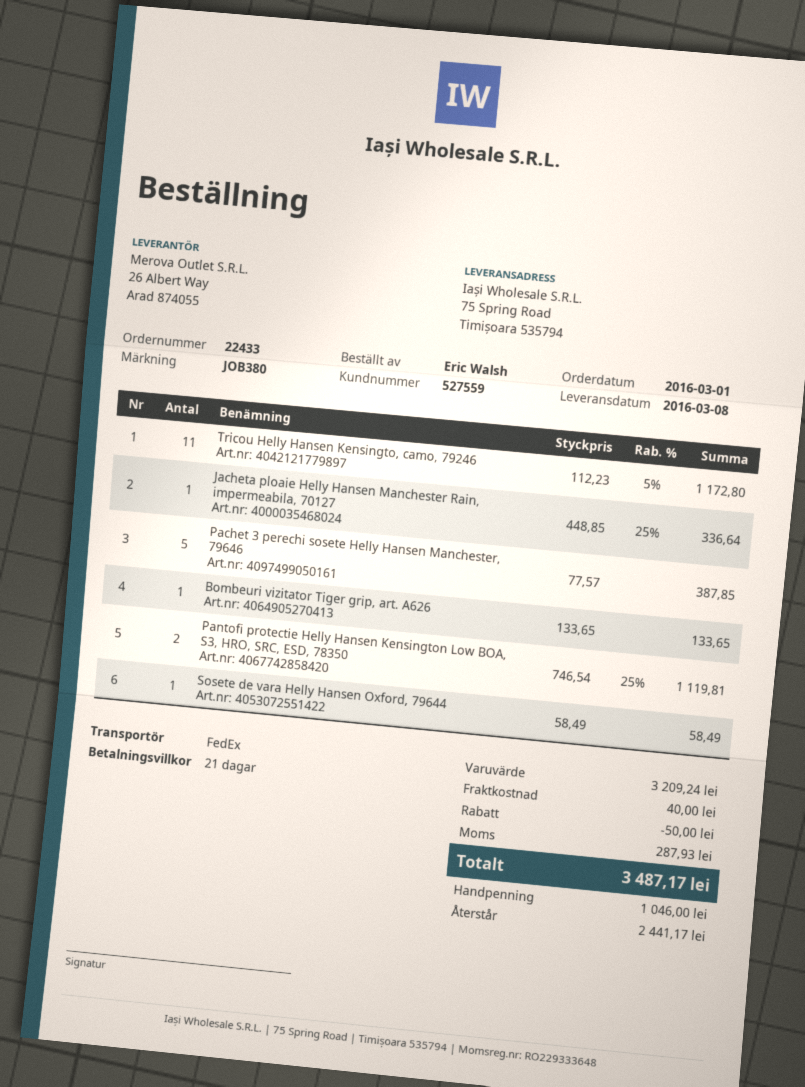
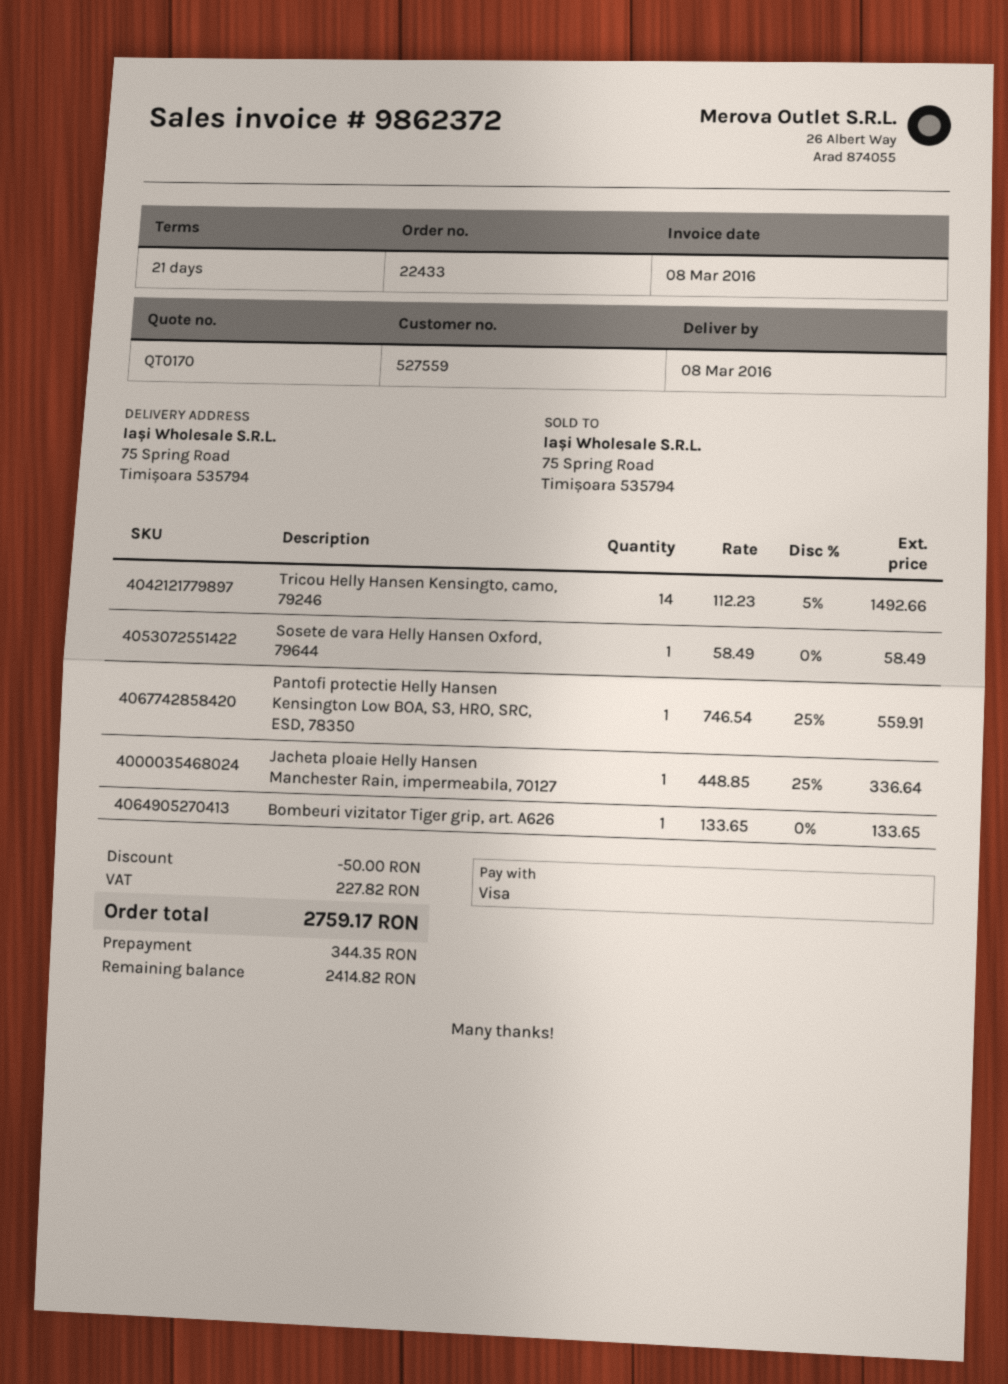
Tricou Helly Hansen Kensingto, camo, 79246: 11 x 112.23 - 5% = 1172.80 -> 14 x 112.23 - 5% = 1492.66
Pachet 3 perechi sosete Helly Hansen Manchester, 79646: 5 x 77.57 = 387.85 -> none
Pantofi protectie Helly Hansen Kensington Low BOA, S3, HRO, SRC, ESD, 78350: 2 x 746.54 - 25% = 1119.81 -> 1 x 746.54 - 25% = 559.91
shipping: 40.00 -> none
tax: 287.93 -> 227.82
total: 3487.17 -> 2759.17
deposit: 1046.00 -> 344.35
balance: 2441.17 -> 2414.82

